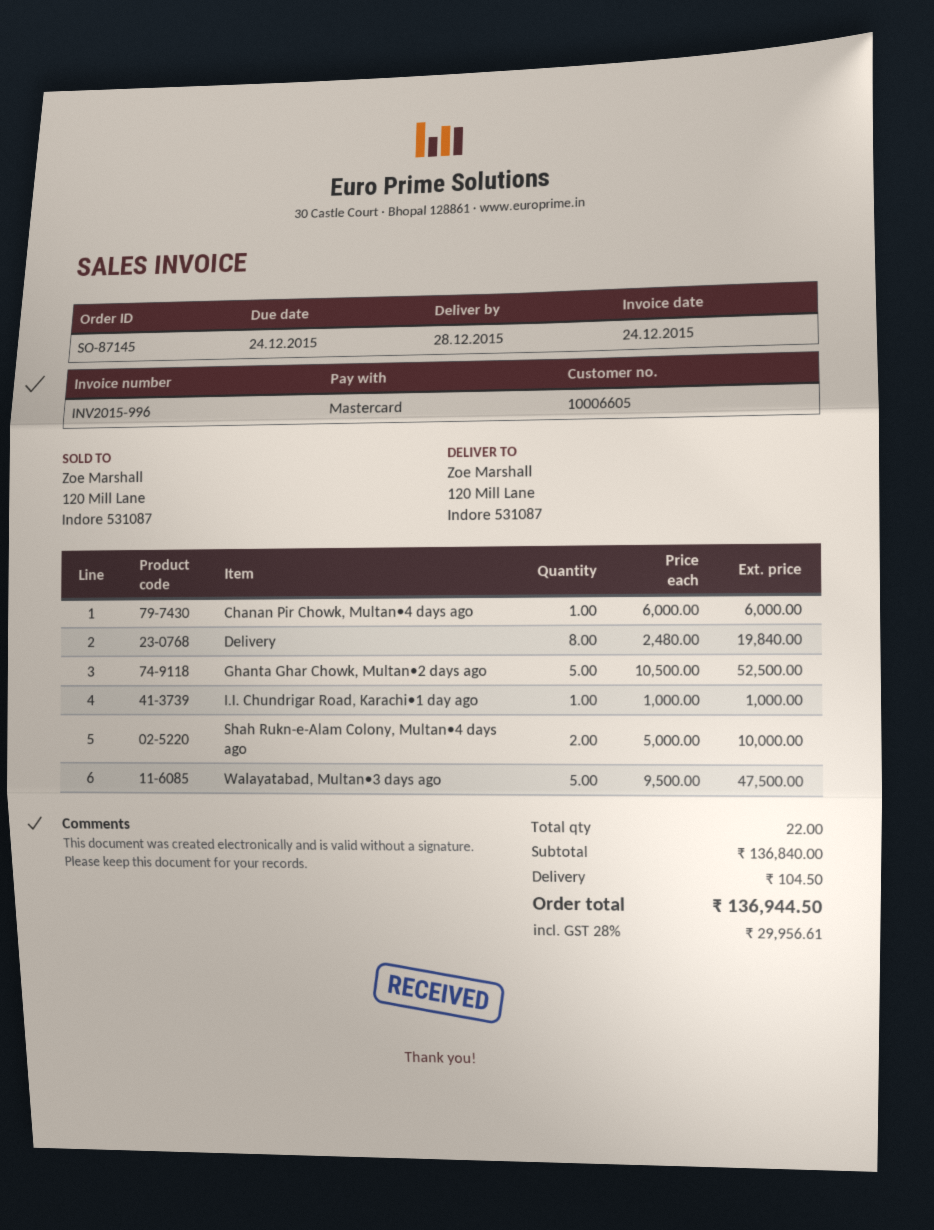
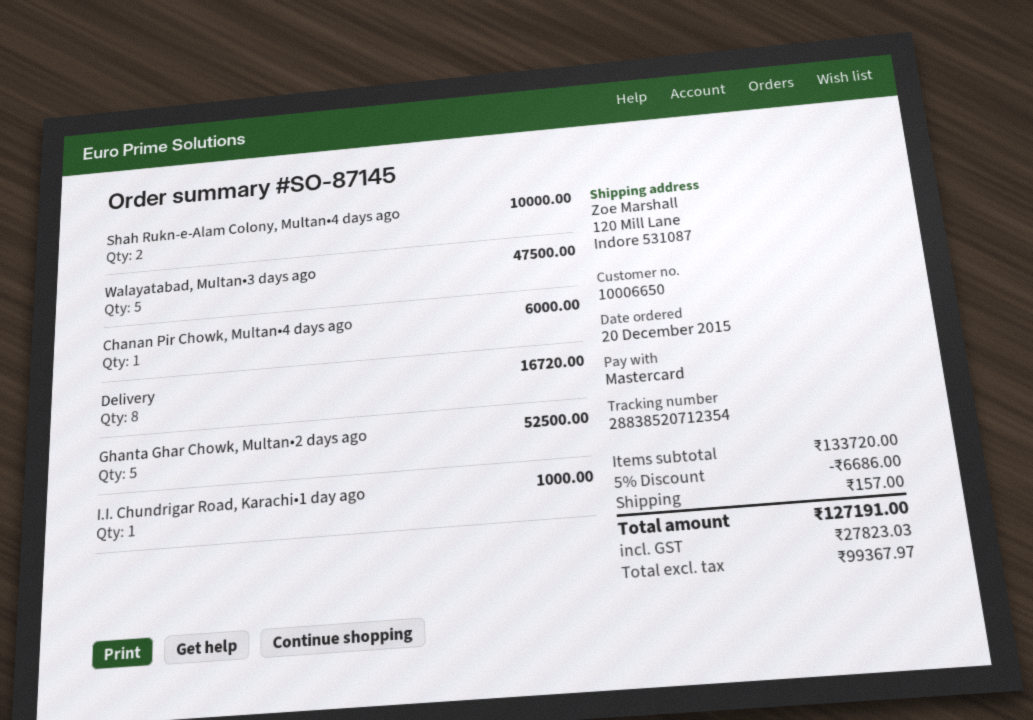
customer number: 10006605 -> 10006650
Delivery: 8 for 19840.00 -> 8 for 16720.00
subtotal: 136840.00 -> 133720.00
discount: none -> 5% = 6686.00
shipping: 104.50 -> 157.00
tax: 29956.61 -> 27823.03
total: 136944.50 -> 127191.00

